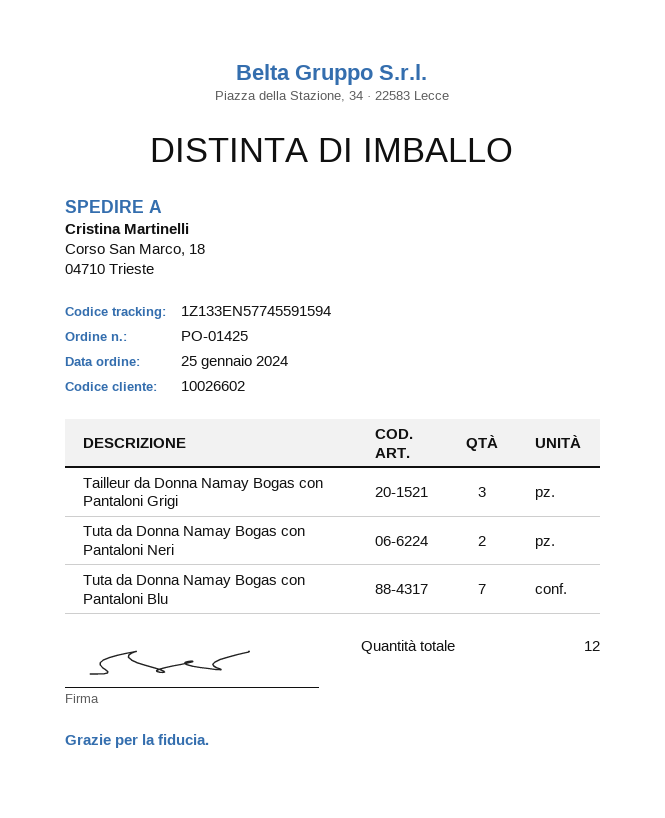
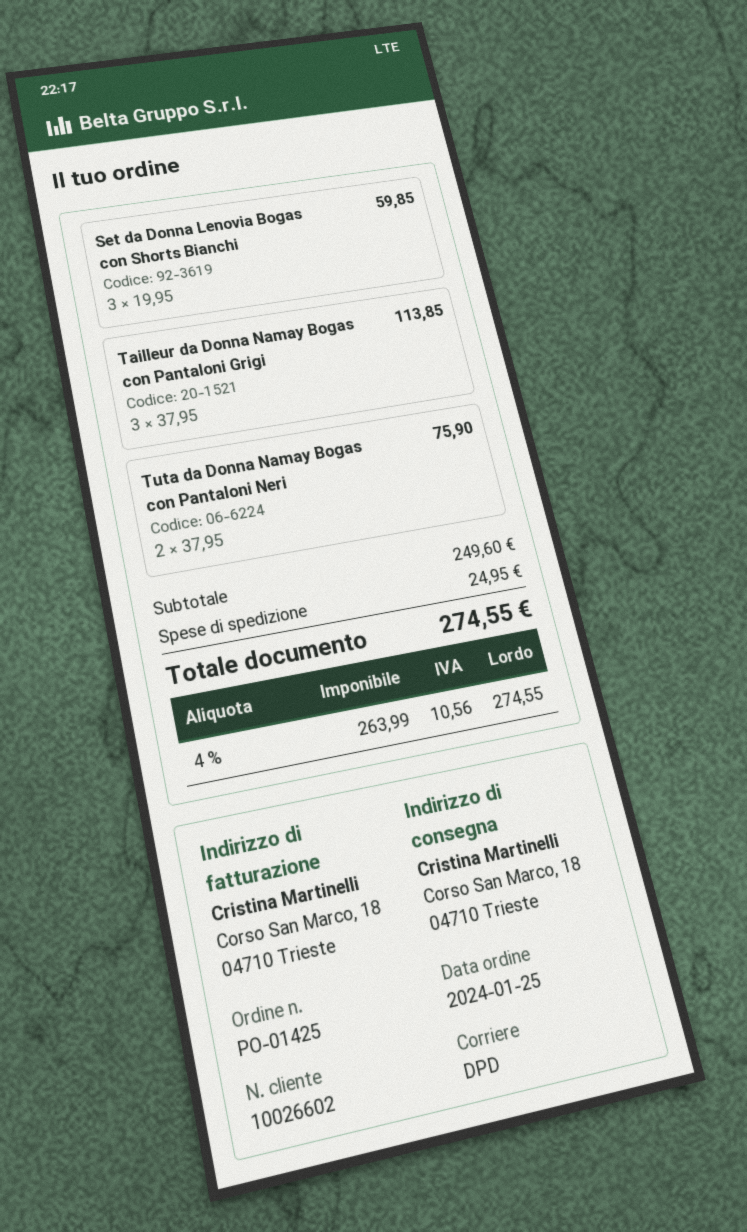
Tuta da Donna Namay Bogas con Pantaloni Blu: 7 -> none
Set da Donna Lenovia Bogas con Shorts Bianchi: none -> 3

